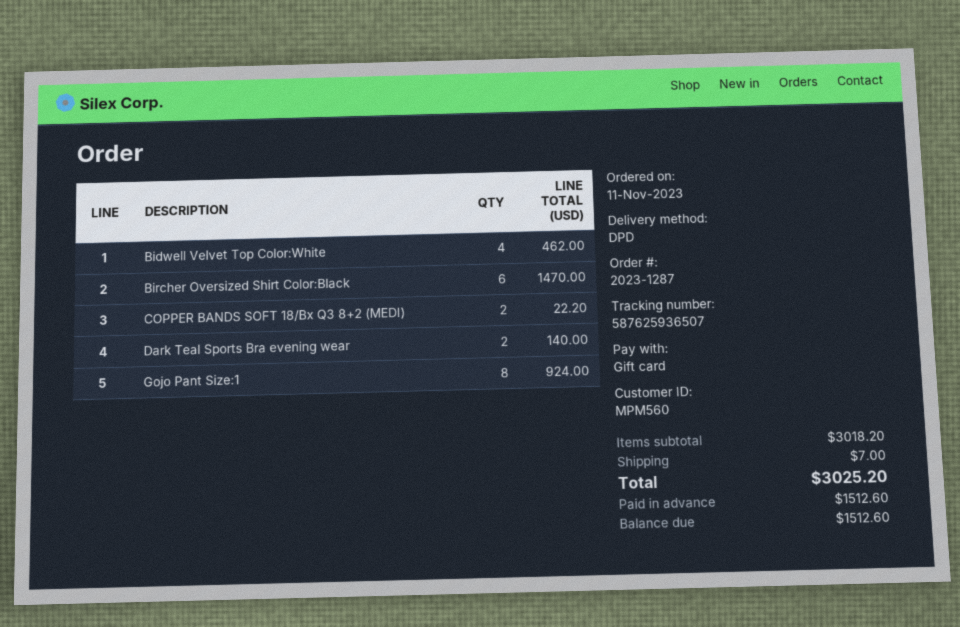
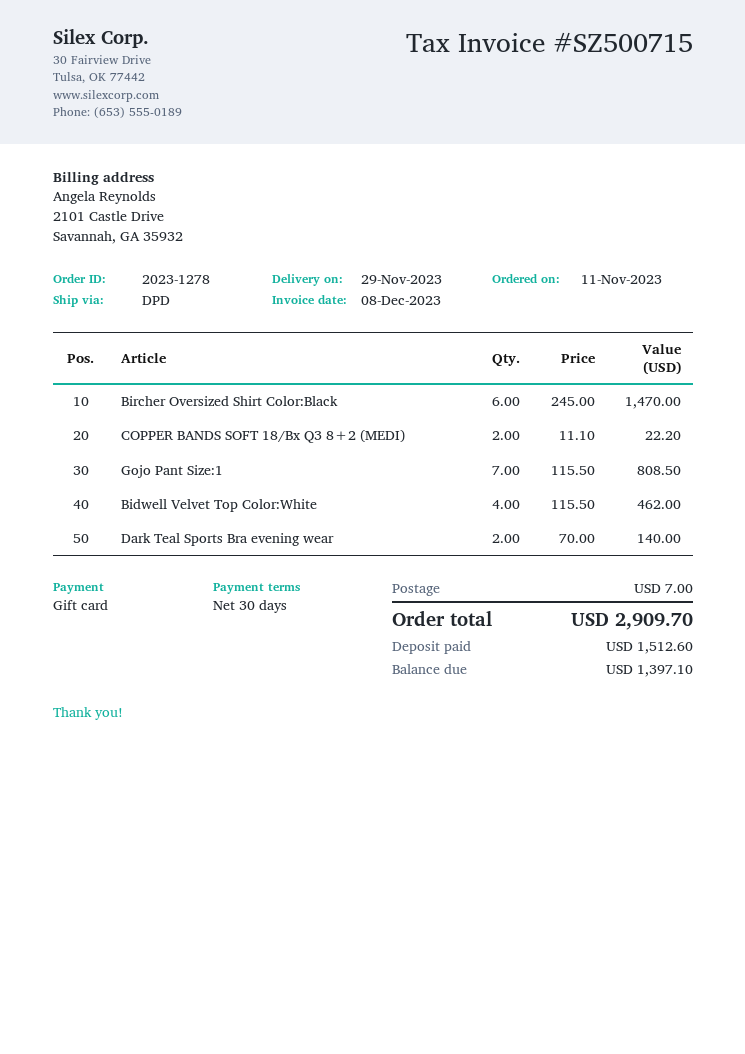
order number: 2023-1287 -> 2023-1278
Gojo Pant Size:1: 8 for 924.00 -> 7 for 808.50
total: 3025.20 -> 2909.70
balance: 1512.60 -> 1397.10

